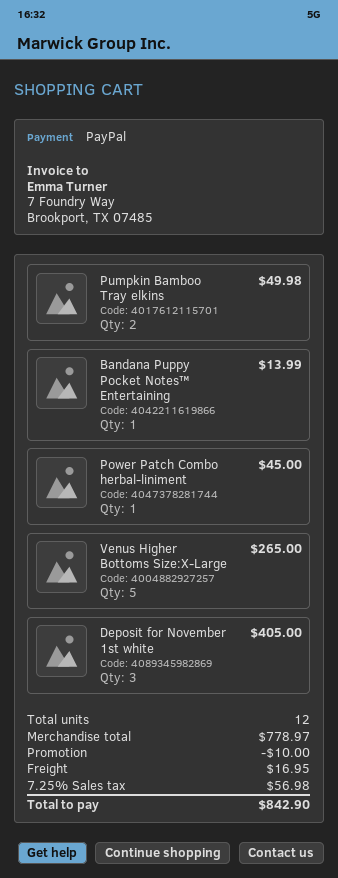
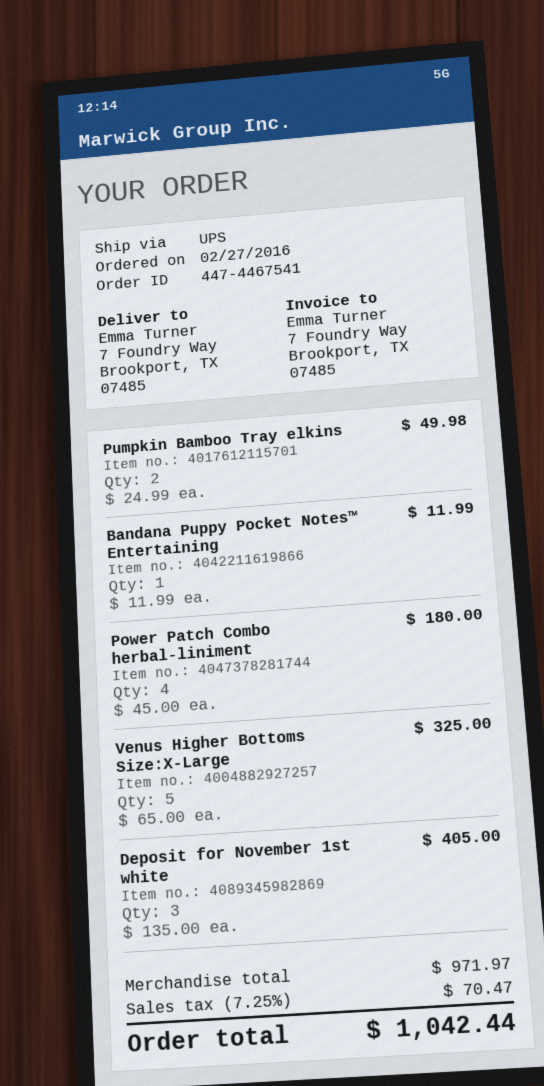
Bandana Puppy Pocket Notes™ Entertaining: 1 for 13.99 -> 1 for 11.99
Power Patch Combo herbal-liniment: 1 for 45.00 -> 4 for 180.00
Venus Higher Bottoms Size:X-Large: 5 for 265.00 -> 5 for 325.00
subtotal: 778.97 -> 971.97
discount: 10.00 -> none
shipping: 16.95 -> none
tax: 7.25% = 56.98 -> 7.25% = 70.47
total: 842.90 -> 1042.44

